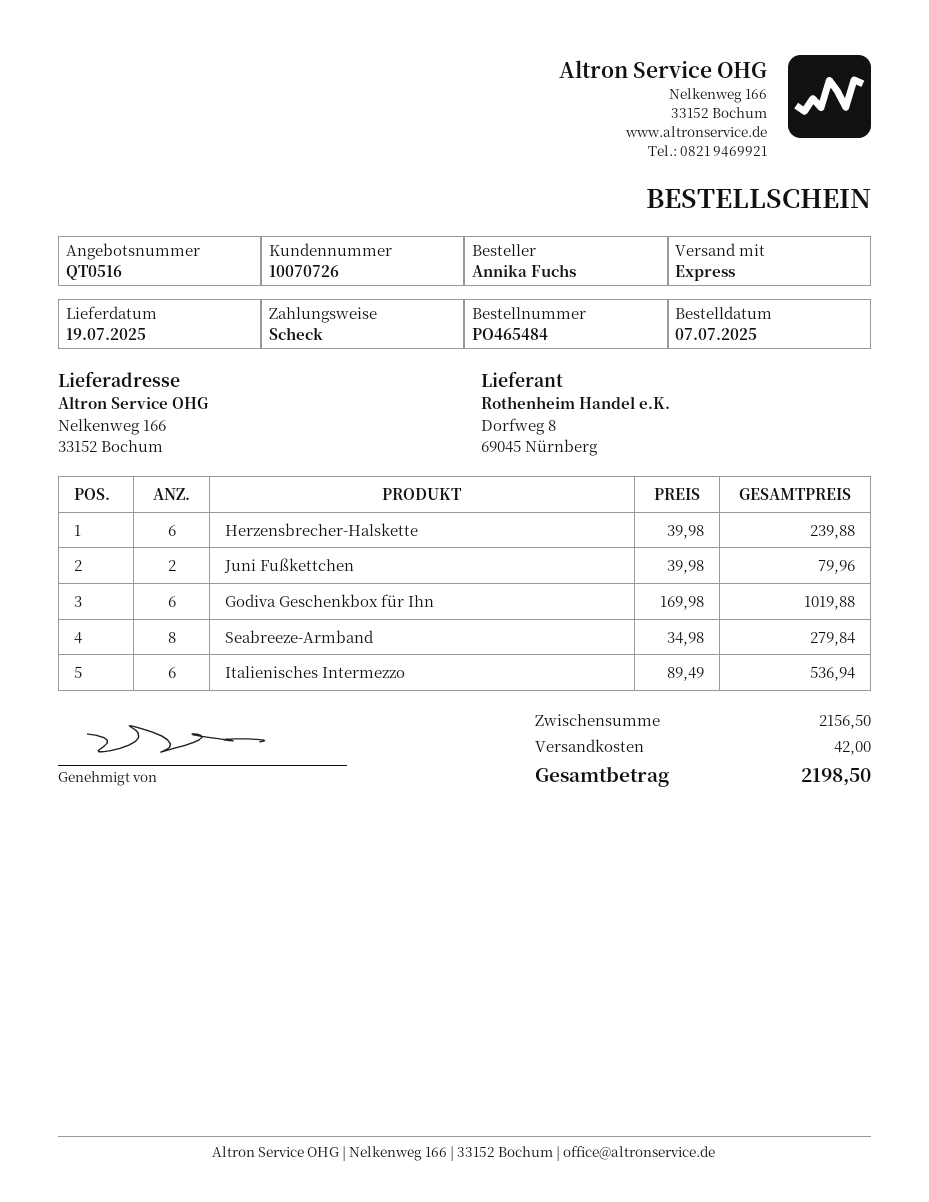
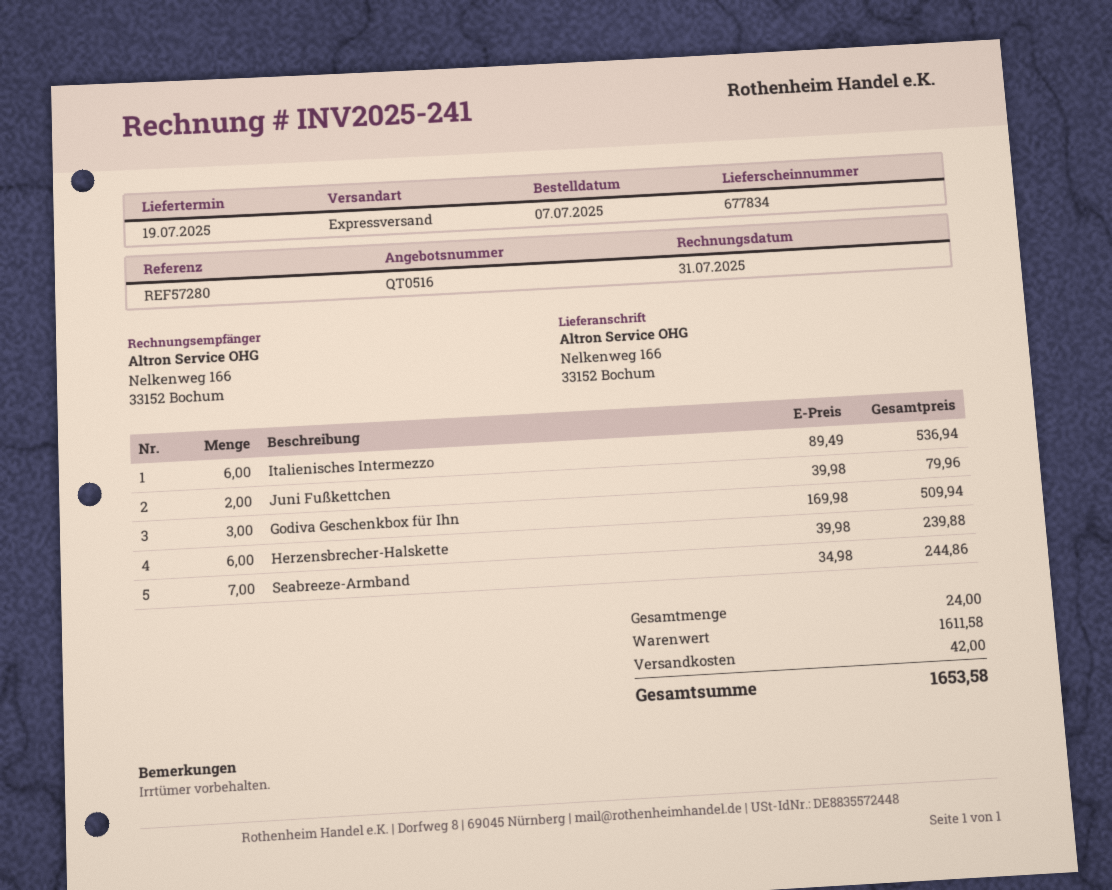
Godiva Geschenkbox für Ihn: 6 x 169.98 = 1019.88 -> 3 x 169.98 = 509.94
Seabreeze-Armband: 8 x 34.98 = 279.84 -> 7 x 34.98 = 244.86
subtotal: 2156.50 -> 1611.58
total: 2198.50 -> 1653.58

